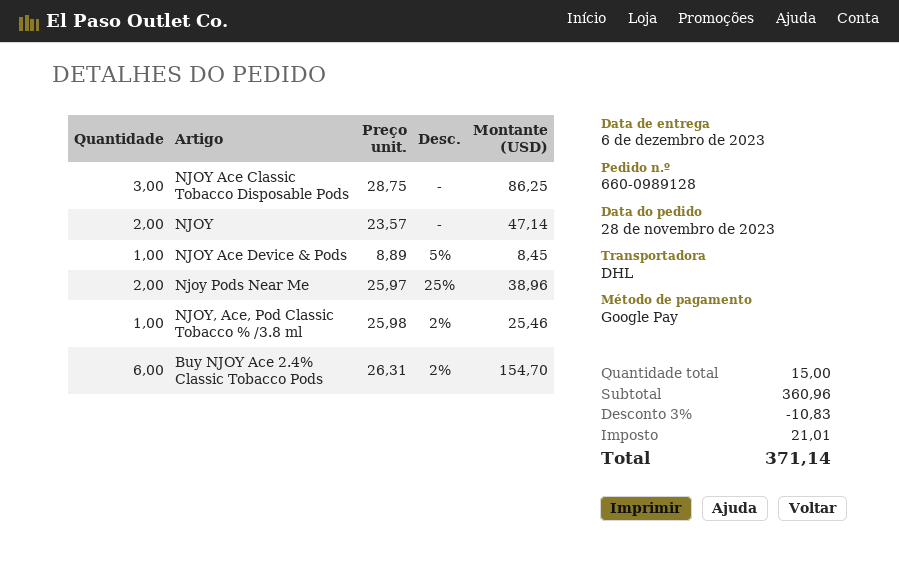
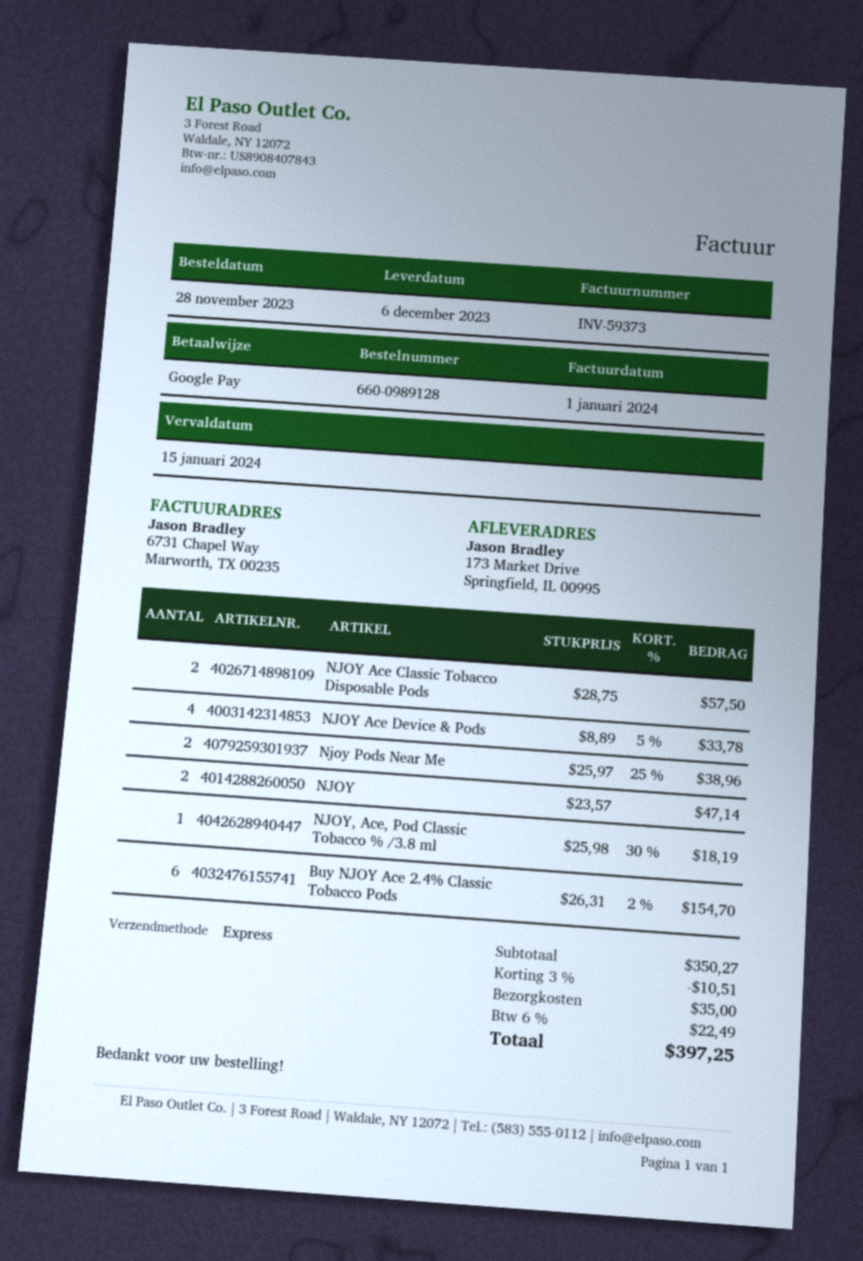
shipping method: DHL -> express
NJOY Ace Classic Tobacco Disposable Pods: 3 x 28.75 = 86.25 -> 2 x 28.75 = 57.50
NJOY Ace Device & Pods: 1 x 8.89 - 5% = 8.45 -> 4 x 8.89 - 5% = 33.78
NJOY, Ace, Pod Classic Tobacco % /3.8 ml: 1 x 25.98 - 2% = 25.46 -> 1 x 25.98 - 30% = 18.19
subtotal: 360.96 -> 350.27
discount: 3% = 10.83 -> 3% = 10.51
shipping: none -> 35.00
tax: 21.01 -> 22.49
total: 371.14 -> 397.25

